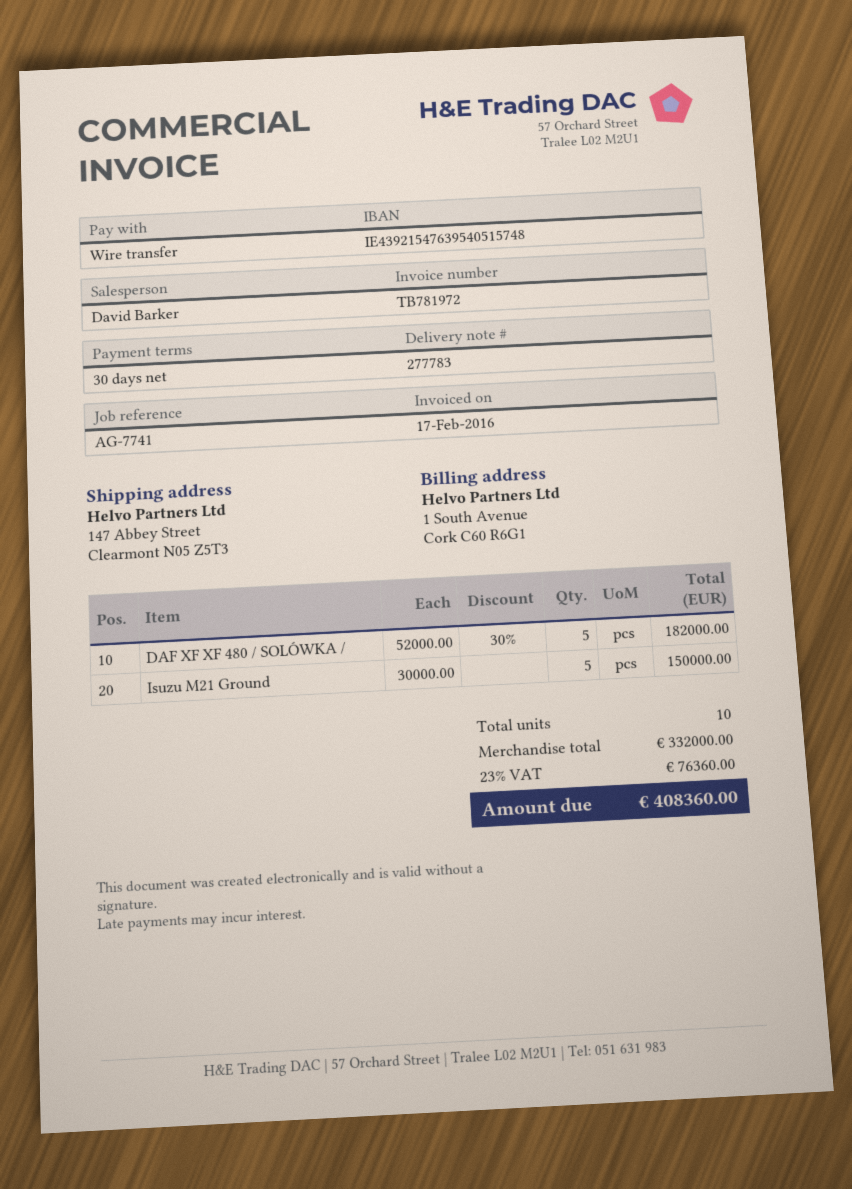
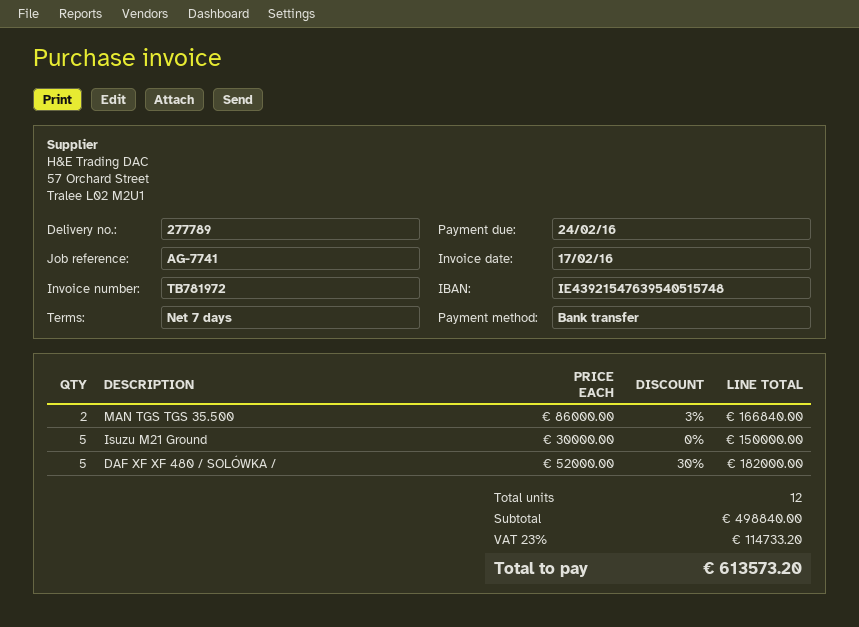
delivery note number: 277783 -> 277789
payment terms: 30 days -> 7 days
MAN TGS TGS 35.500: none -> 2 x 86000.00 - 3% = 166840.00
total quantity: 10 -> 12
subtotal: 332000.00 -> 498840.00
tax: 23% = 76360.00 -> 23% = 114733.20
total: 408360.00 -> 613573.20

